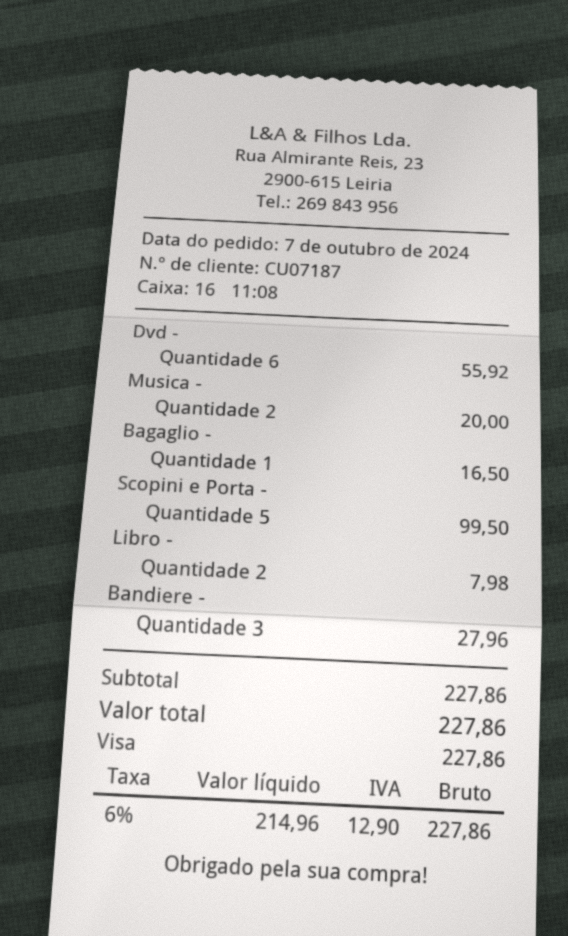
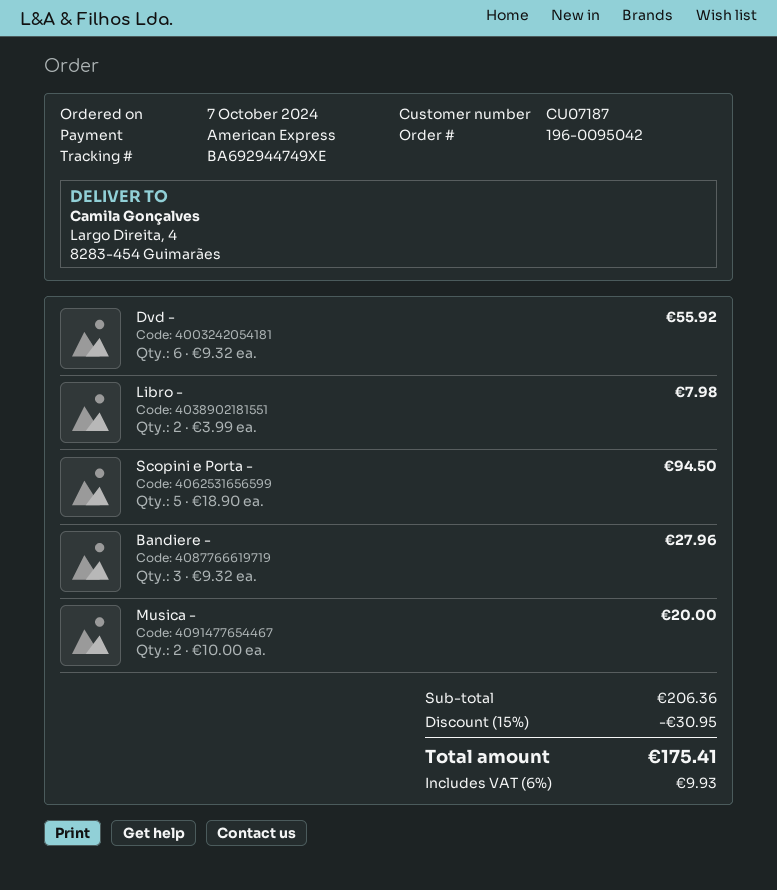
payment method: Visa -> American Express
Bagaglio -: 1 for 16.50 -> none
Scopini e Porta -: 5 for 99.50 -> 5 for 94.50
subtotal: 227.86 -> 206.36
discount: none -> 15% = 30.95
tax: 6% = 12.90 -> 6% = 9.93
total: 227.86 -> 175.41

